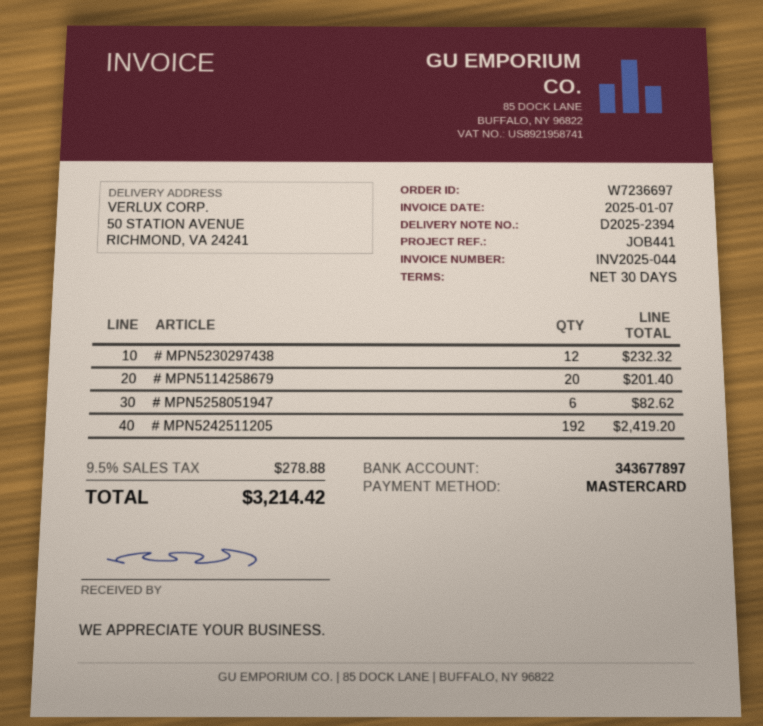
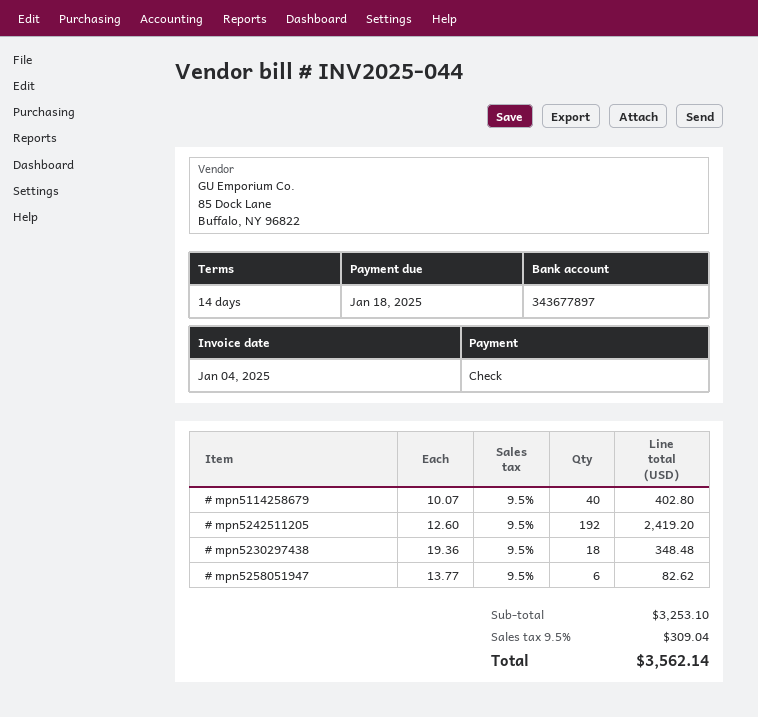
invoice date: 2025-01-07 -> 2025-01-04
payment terms: 30 days -> 14 days
payment method: Mastercard -> cheque
# MPN5230297438: 12 for 232.32 -> 18 for 348.48
# MPN5114258679: 20 for 201.40 -> 40 for 402.80
tax: 9.5% = 278.88 -> 9.5% = 309.04
total: 3214.42 -> 3562.14

